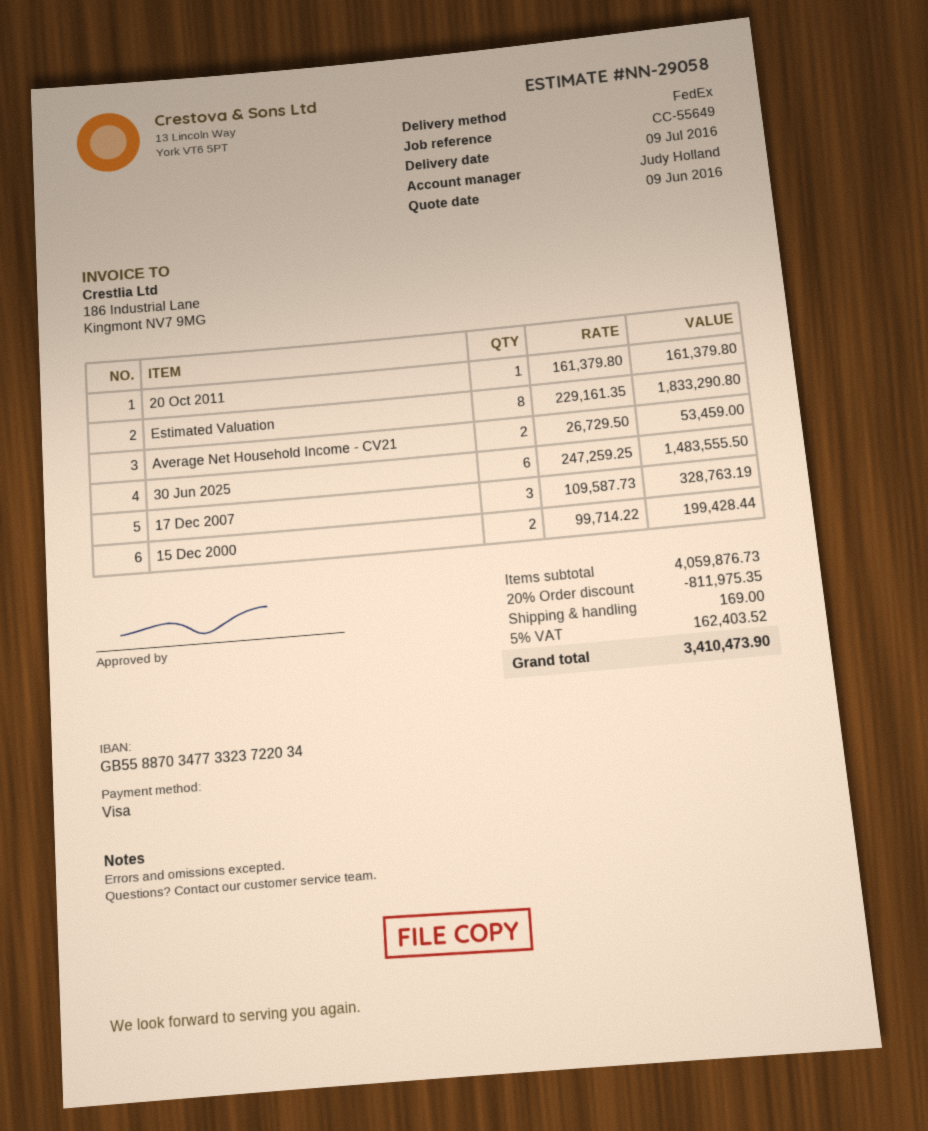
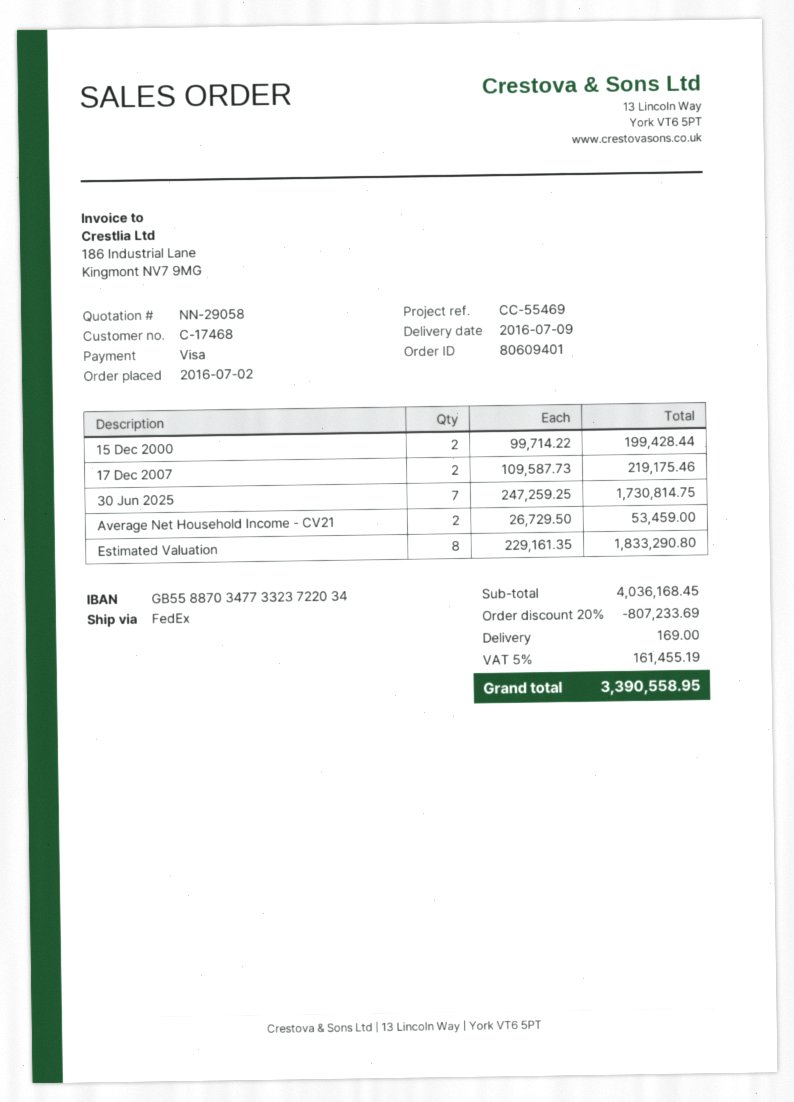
reference: CC-55649 -> CC-55469
20 Oct 2011: 1 x 161379.80 = 161379.80 -> none
30 Jun 2025: 6 x 247259.25 = 1483555.50 -> 7 x 247259.25 = 1730814.75
17 Dec 2007: 3 x 109587.73 = 328763.19 -> 2 x 109587.73 = 219175.46
subtotal: 4059876.73 -> 4036168.45
discount: 20% = 811975.35 -> 20% = 807233.69
tax: 5% = 162403.52 -> 5% = 161455.19
total: 3410473.90 -> 3390558.95

